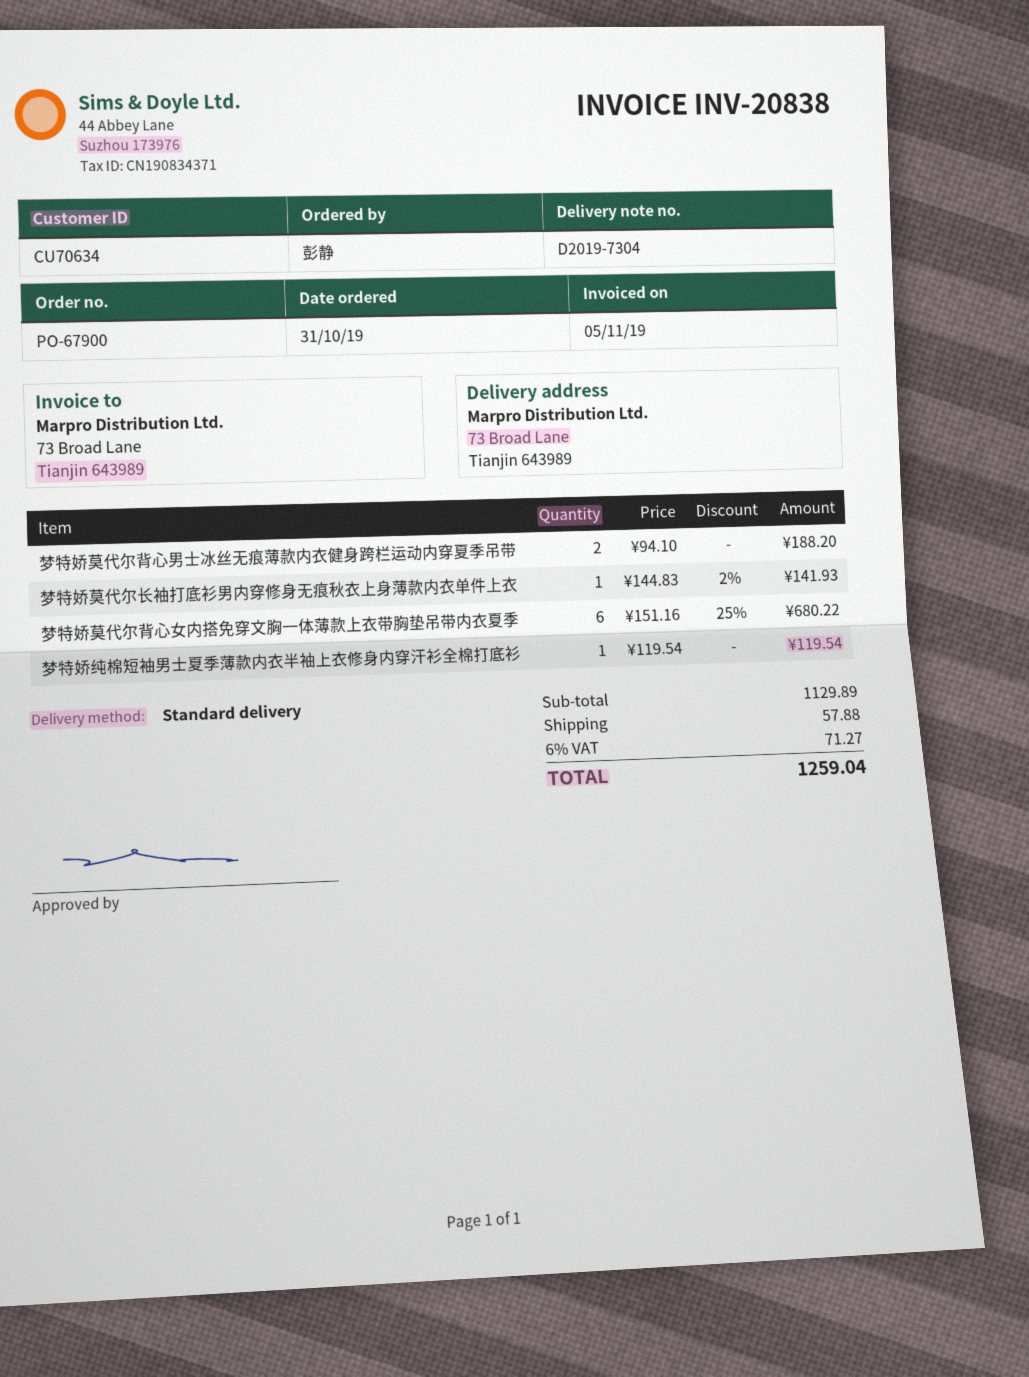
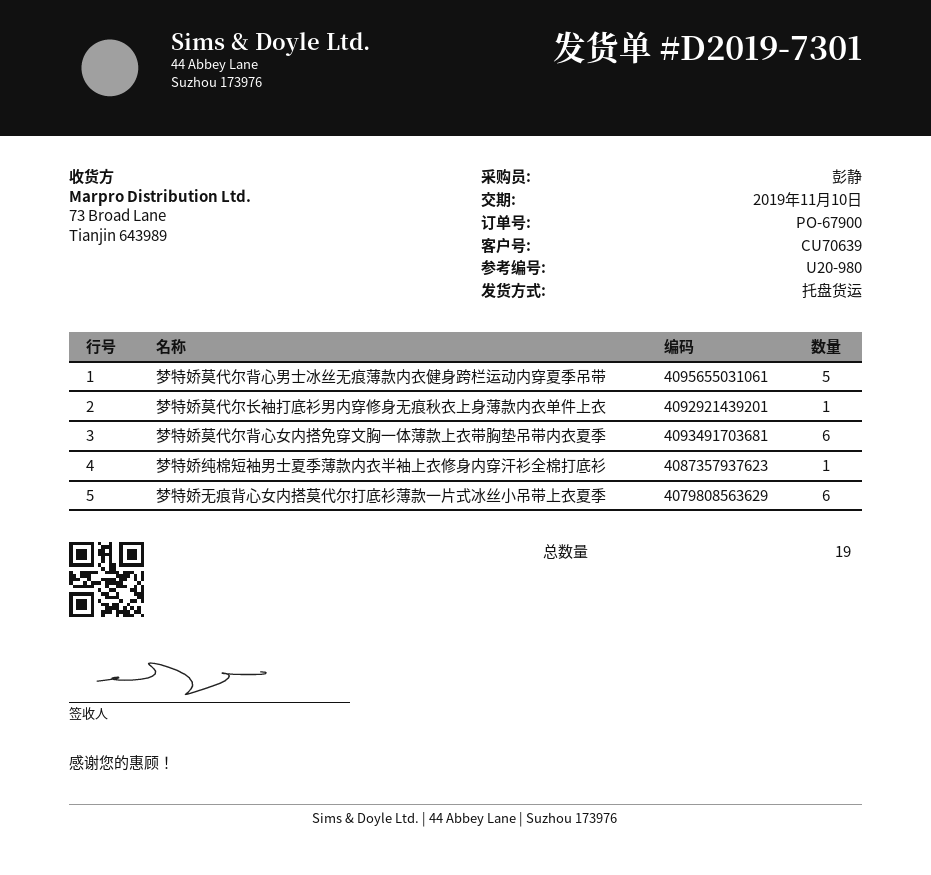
delivery note number: D2019-7304 -> D2019-7301
customer number: CU70634 -> CU70639
shipping method: standard -> pallet freight
梦特娇莫代尔背心男士冰丝无痕薄款内衣健身跨栏运动内穿夏季吊带: 2 -> 5
梦特娇无痕背心女内搭莫代尔打底衫薄款一片式冰丝小吊带上衣夏季: none -> 6

